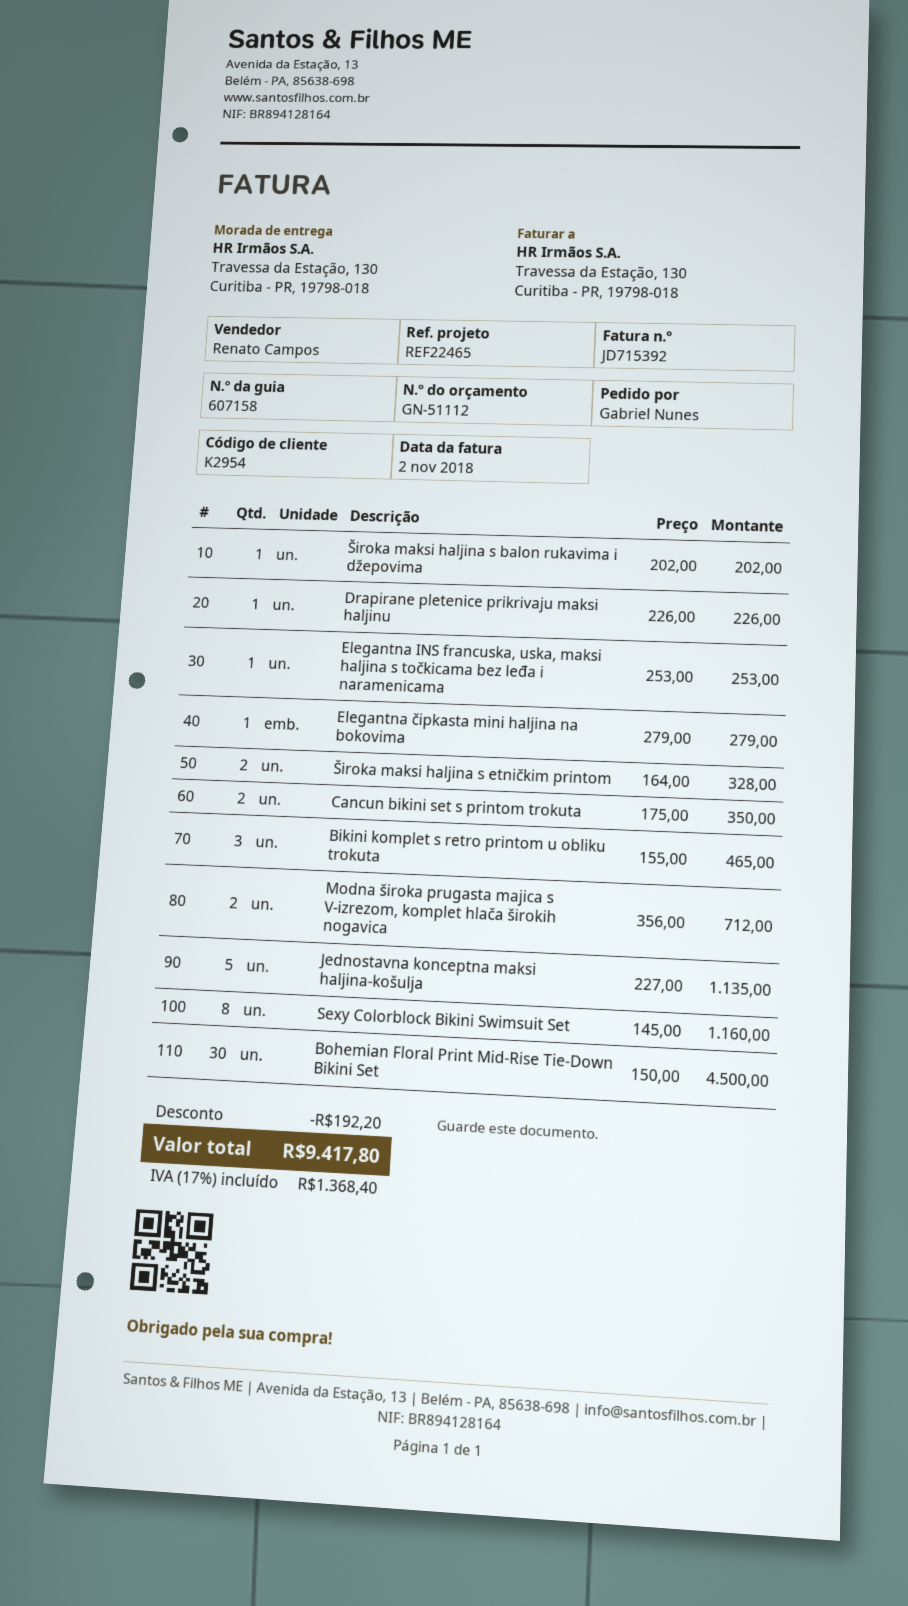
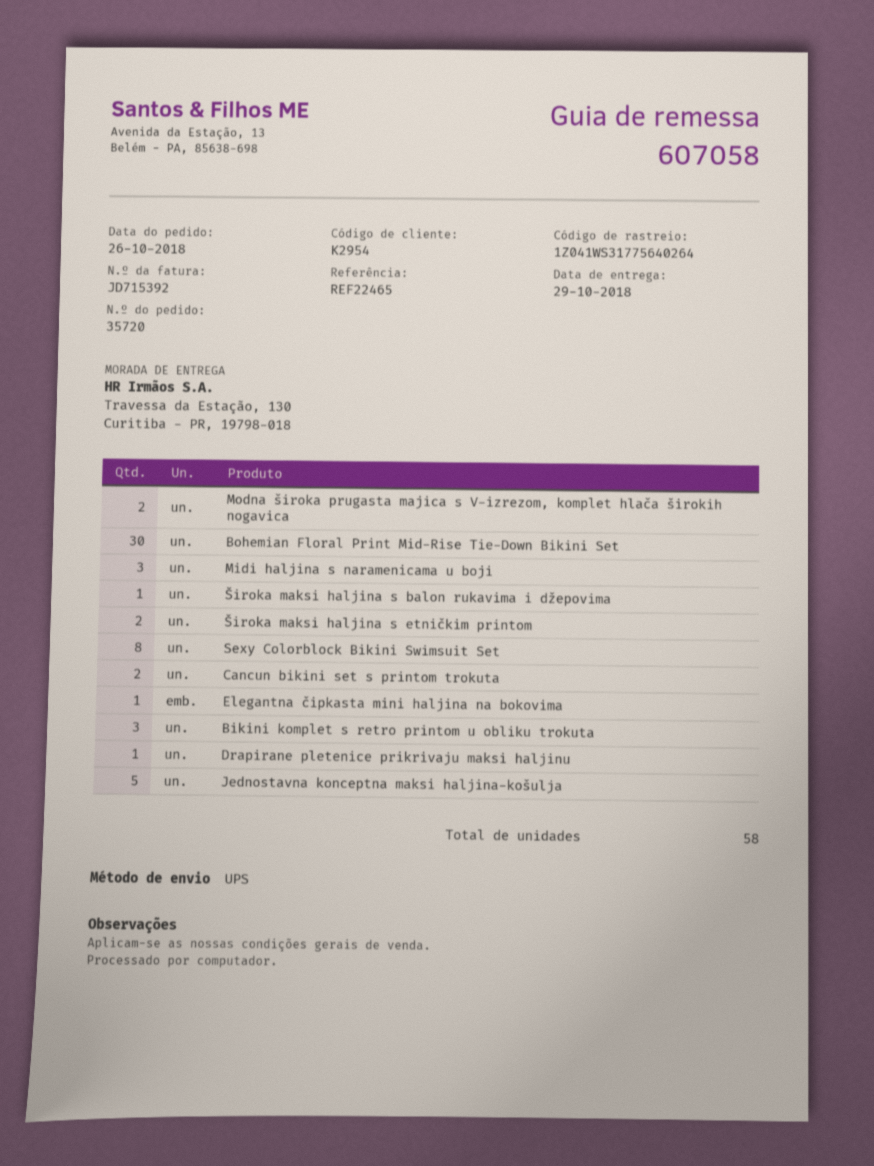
delivery note number: 607158 -> 607058
Elegantna INS francuska, uska, maksi haljina s točkicama bez leđa i naramenicama: 1 -> none
Midi haljina s naramenicama u boji: none -> 3

